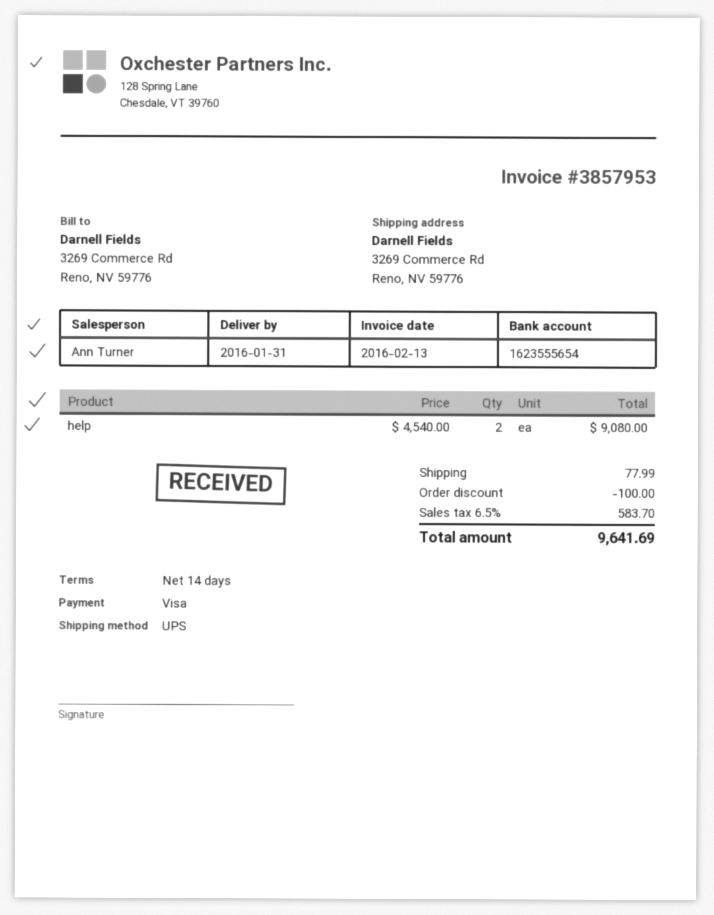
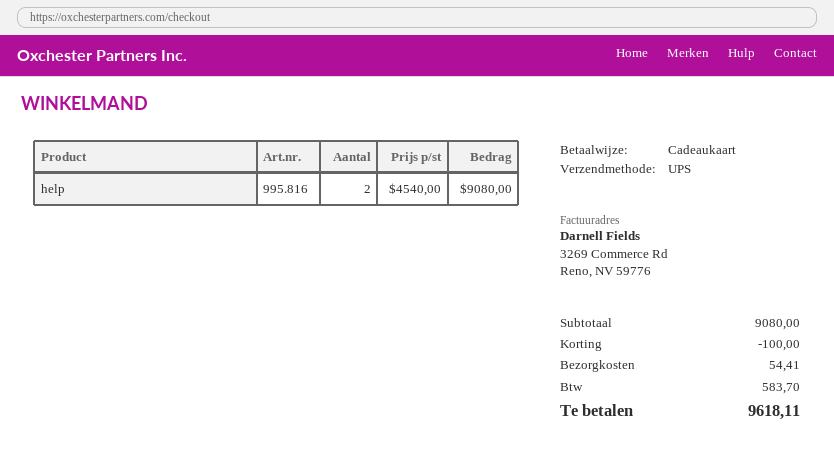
payment method: Visa -> gift card
shipping: 77.99 -> 54.41
total: 9641.69 -> 9618.11

